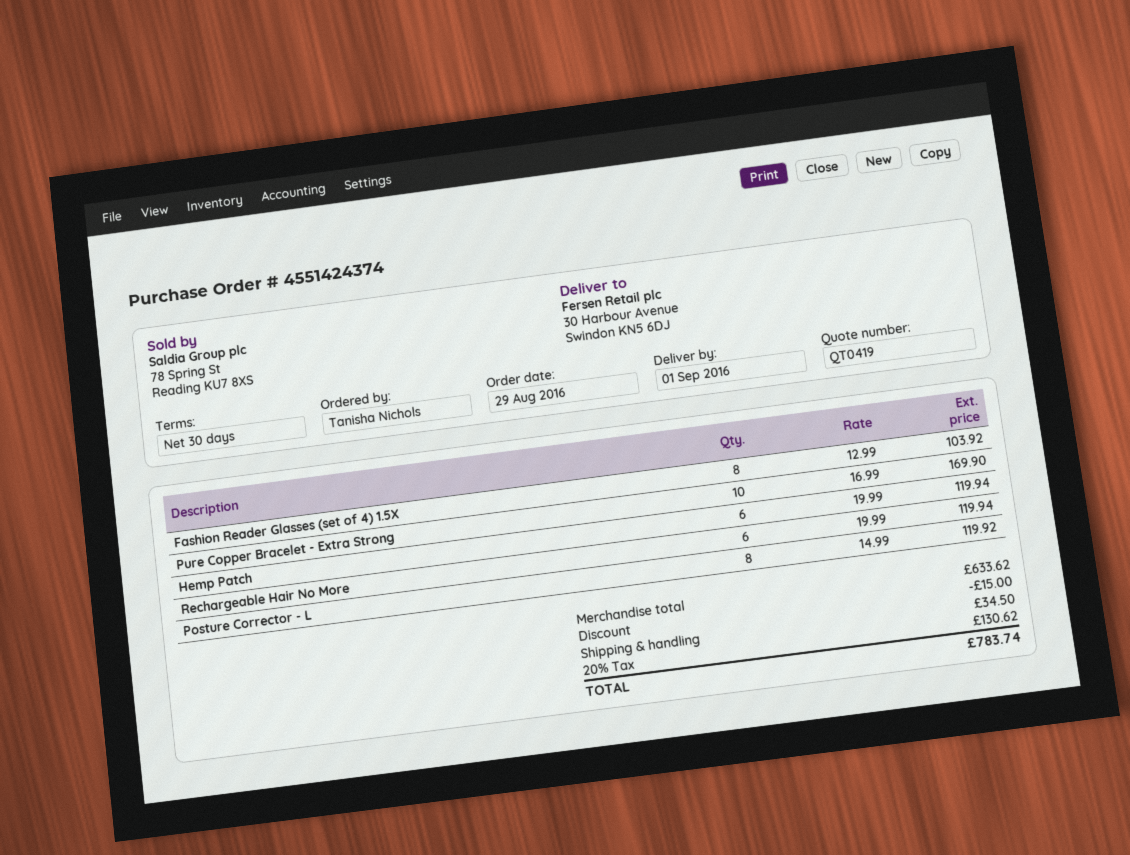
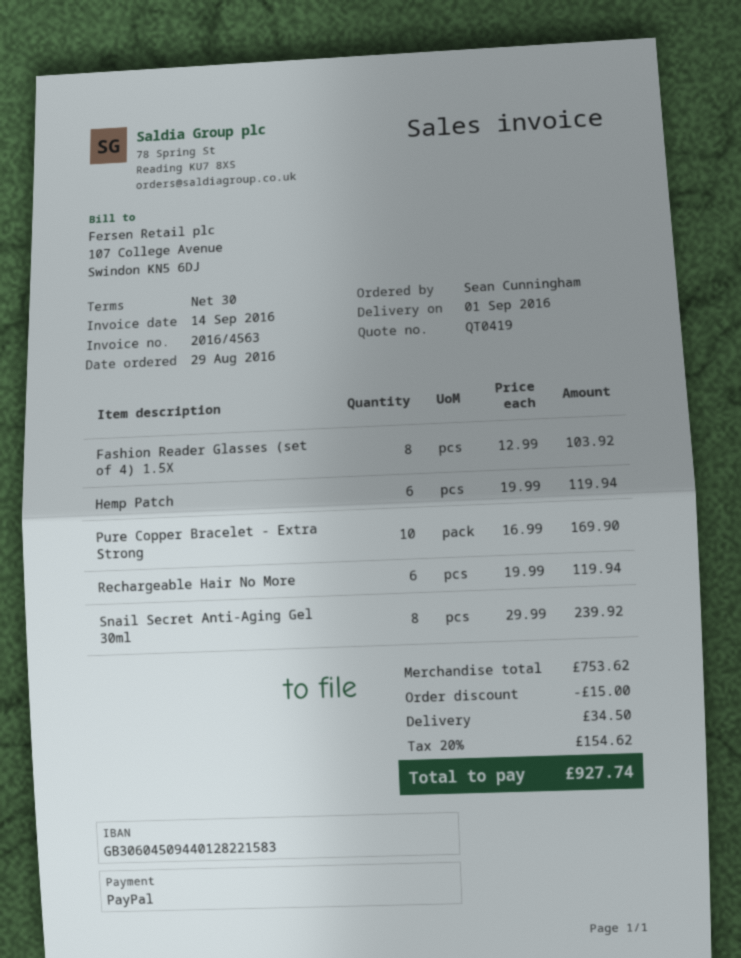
ordered by: Tanisha Nichols -> Sean Cunningham
Posture Corrector - L: 8 x 14.99 = 119.92 -> none
Snail Secret Anti-Aging Gel 30ml: none -> 8 x 29.99 = 239.92
subtotal: 633.62 -> 753.62
tax: 20% = 130.62 -> 20% = 154.62
total: 783.74 -> 927.74

